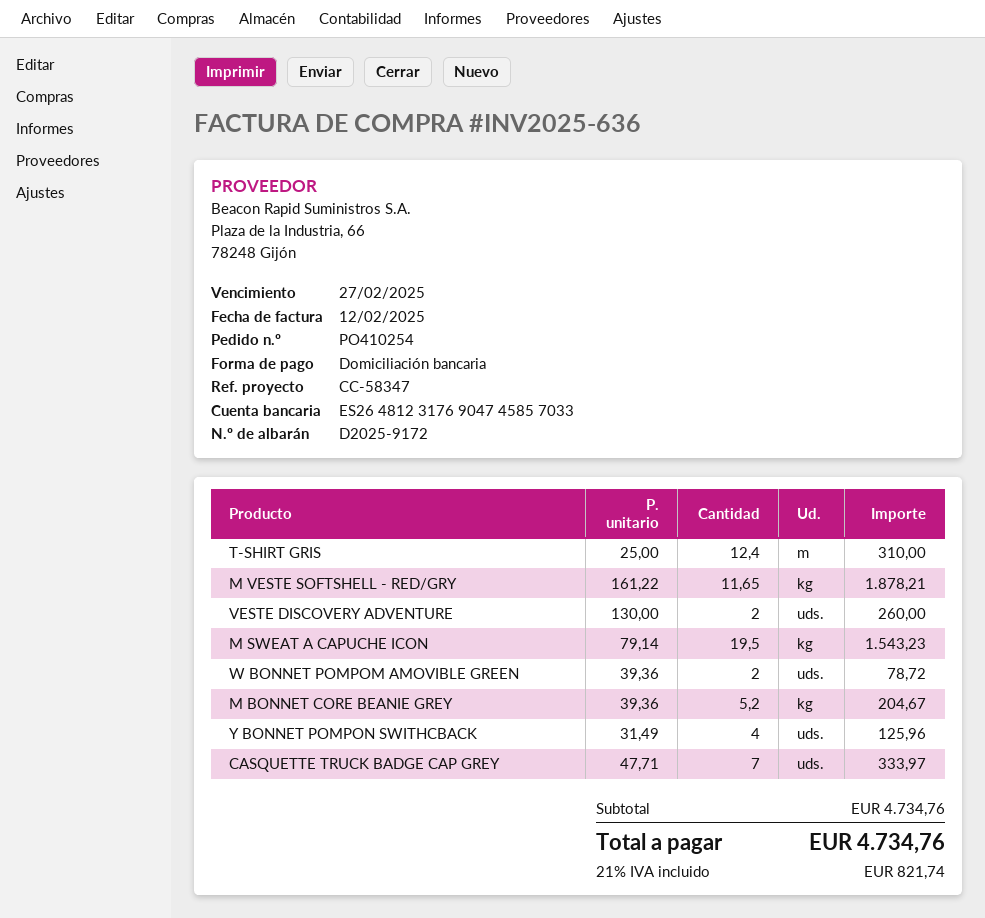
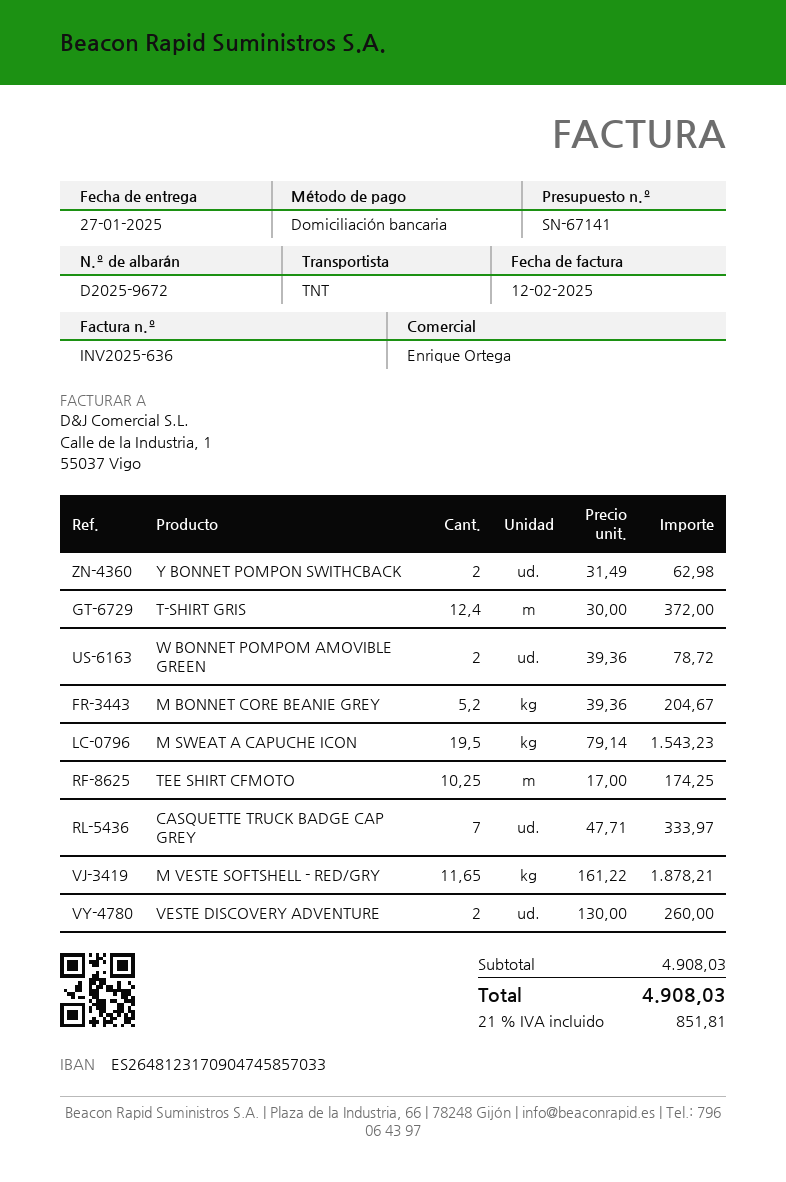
delivery note number: D2025-9172 -> D2025-9672
bank account: ES2648123176904745857033 -> ES2648123170904745857033
T-SHIRT GRIS: 12.4 x 25.00 = 310.00 -> 12.4 x 30.00 = 372.00
Y BONNET POMPON SWITHCBACK: 4 x 31.49 = 125.96 -> 2 x 31.49 = 62.98
TEE SHIRT CFMOTO: none -> 10.25 x 17.00 = 174.25
subtotal: 4734.76 -> 4908.03
tax: 21% = 821.74 -> 21% = 851.81
total: 4734.76 -> 4908.03

